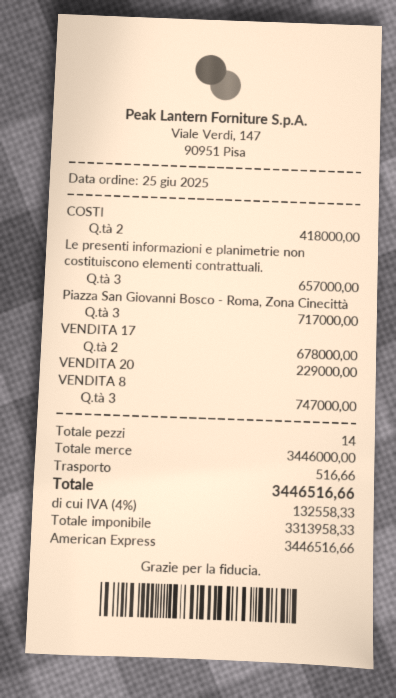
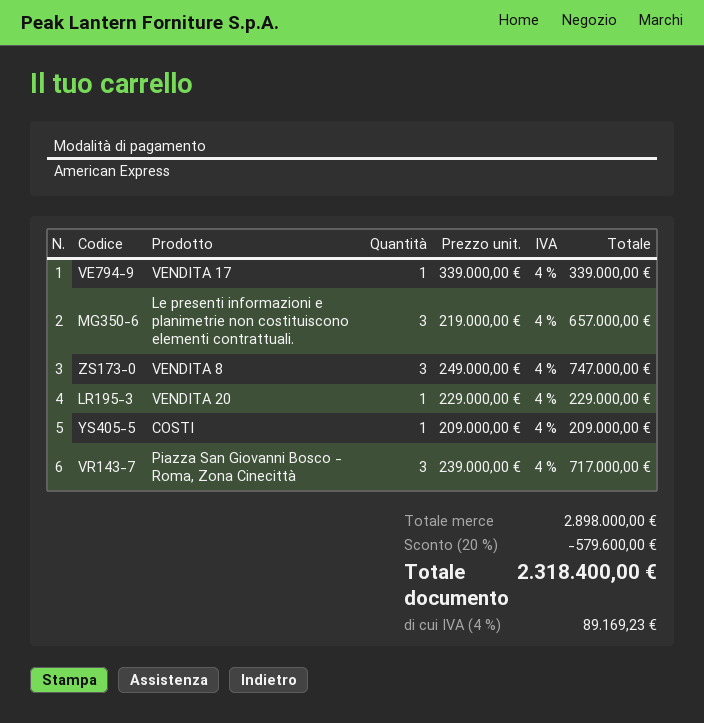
COSTI: 2 for 418000.00 -> 1 for 209000.00
VENDITA 17: 2 for 678000.00 -> 1 for 339000.00
subtotal: 3446000.00 -> 2898000.00
discount: none -> 20% = 579600.00
shipping: 516.66 -> none
tax: 4% = 132558.33 -> 4% = 89169.23
total: 3446516.66 -> 2318400.00

